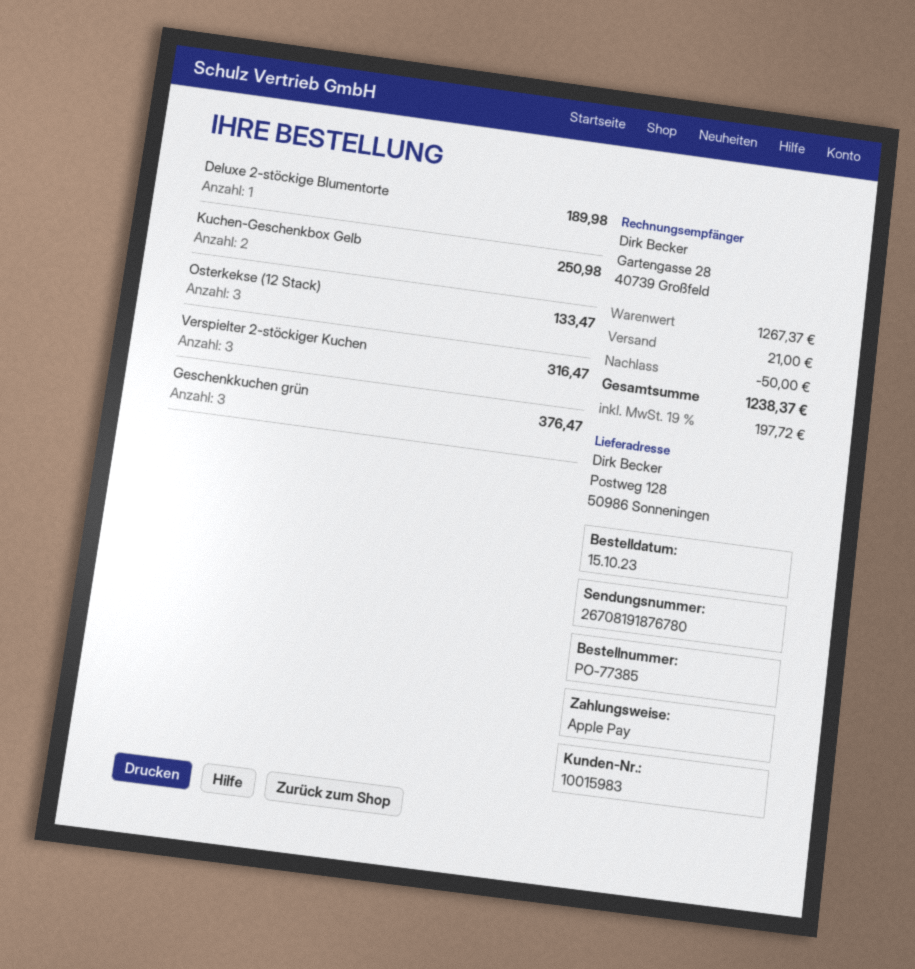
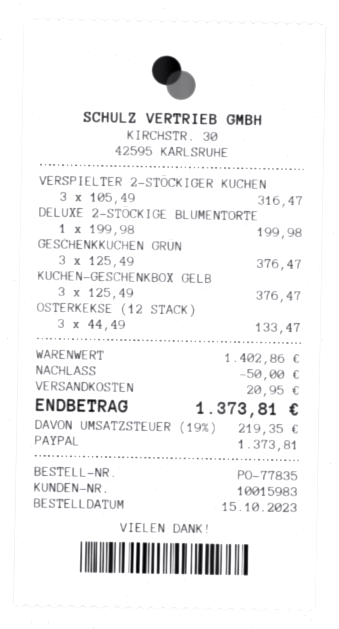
order number: PO-77385 -> PO-77835
payment method: Apple Pay -> PayPal
Deluxe 2-stöckige Blumentorte: 1 for 189.98 -> 1 for 199.98
Kuchen-Geschenkbox Gelb: 2 for 250.98 -> 3 for 376.47
subtotal: 1267.37 -> 1402.86
shipping: 21.00 -> 20.95
tax: 19% = 197.72 -> 19% = 219.35
total: 1238.37 -> 1373.81

